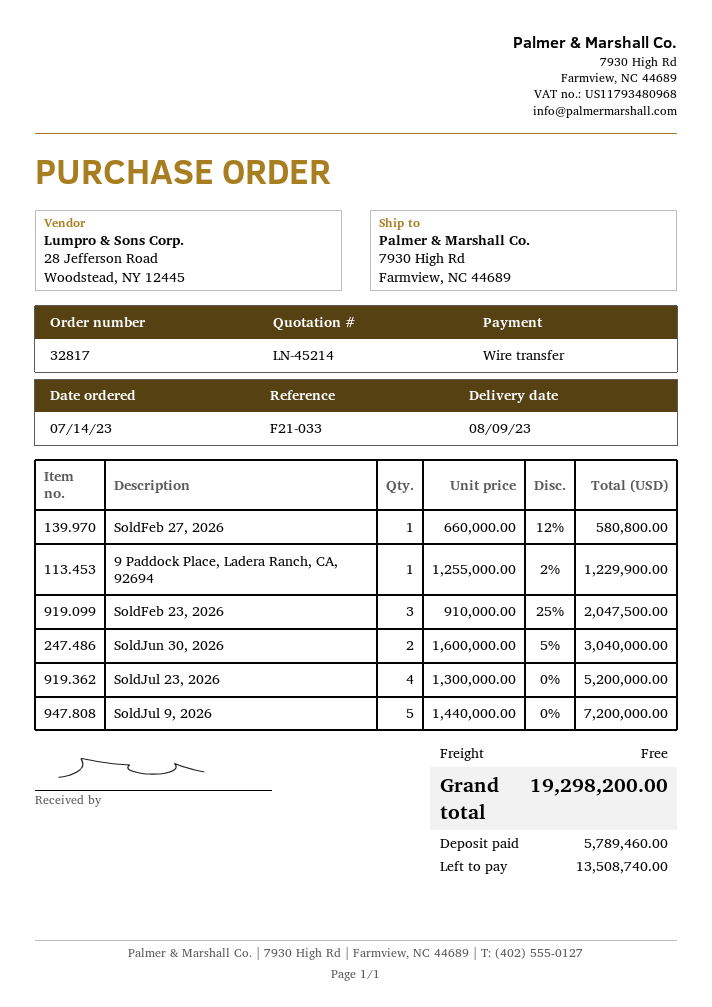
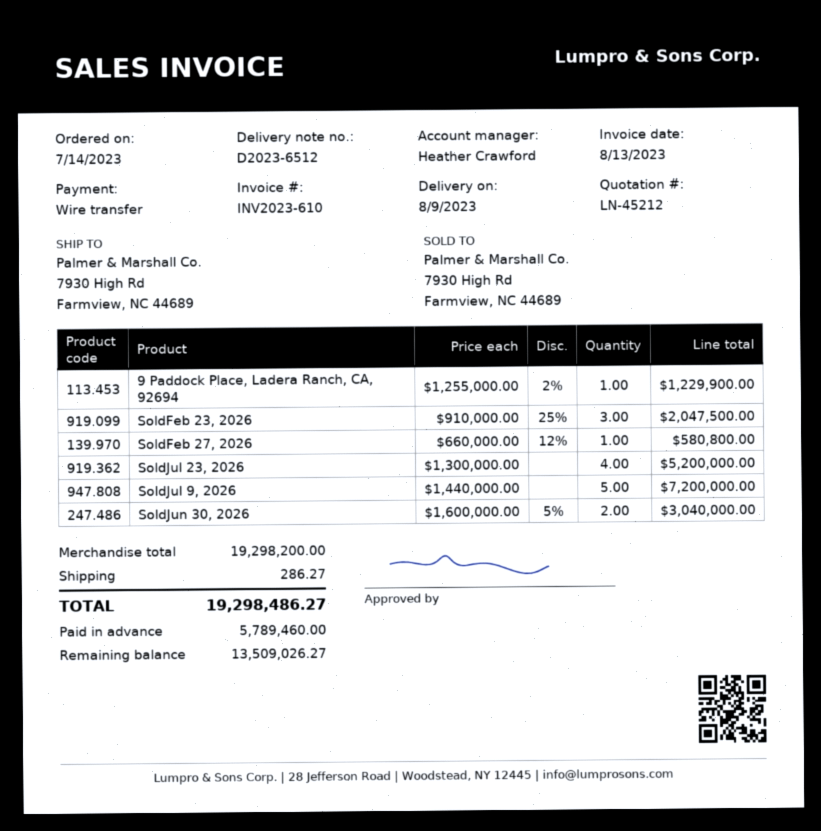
quote number: LN-45214 -> LN-45212
shipping: 0.00 -> 286.27
total: 19298200.00 -> 19298486.27
balance: 13508740.00 -> 13509026.27

